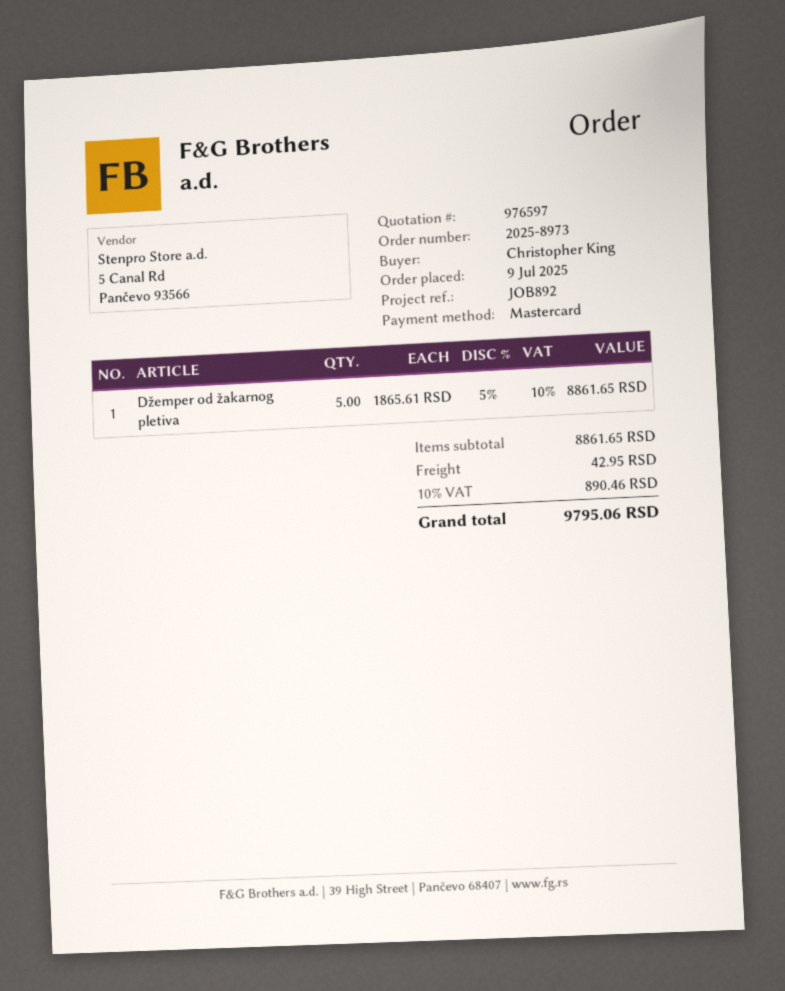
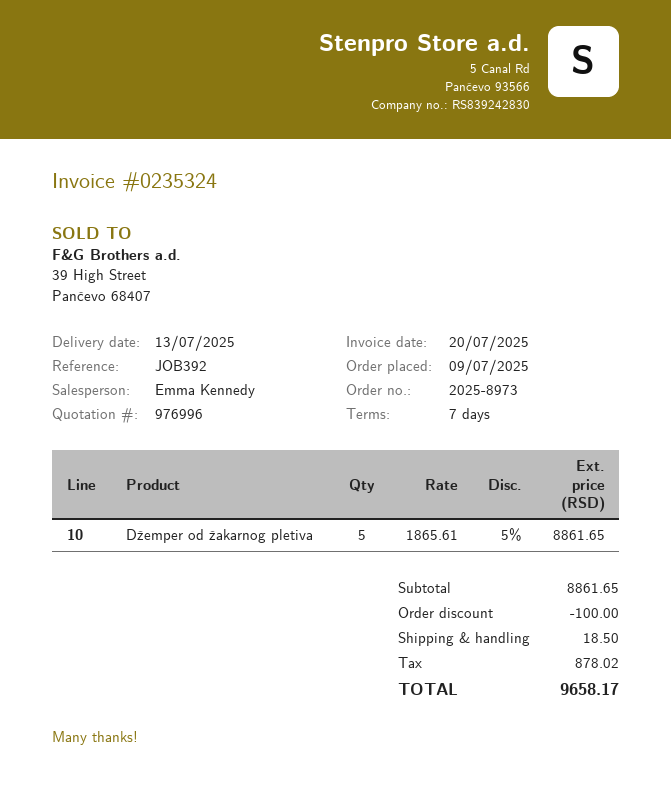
quote number: 976597 -> 976996
reference: JOB892 -> JOB392
discount: none -> 100.00
shipping: 42.95 -> 18.50
tax: 890.46 -> 878.02
total: 9795.06 -> 9658.17

